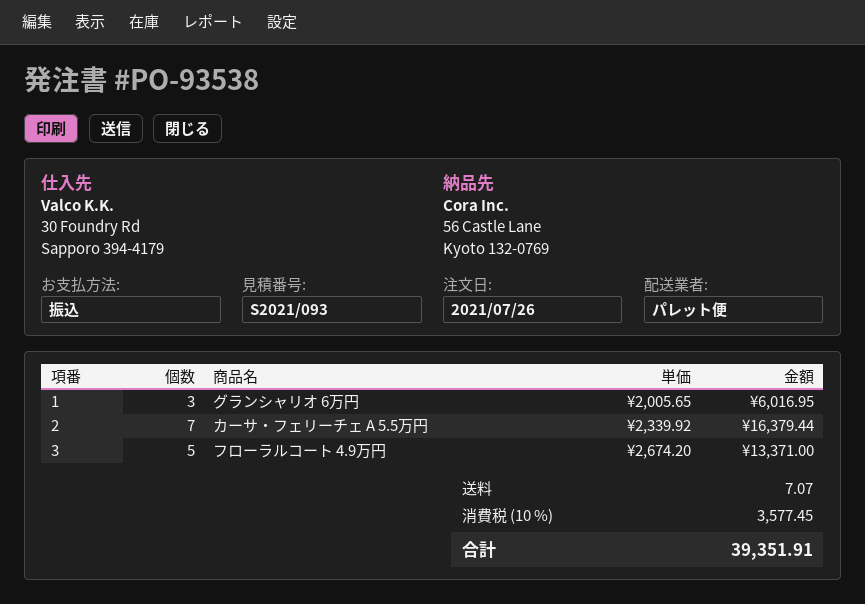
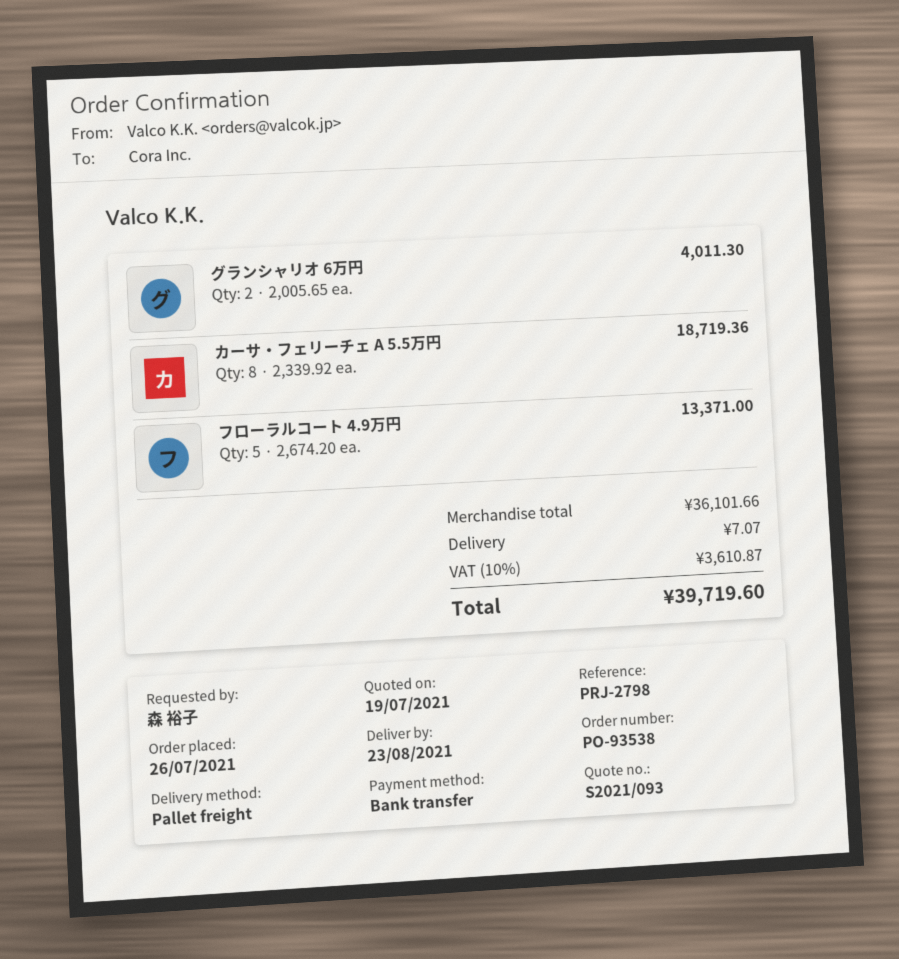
グランシャリオ 6万円: 3 x 2005.65 = 6016.95 -> 2 x 2005.65 = 4011.30
カーサ・フェリーチェ A 5.5万円: 7 x 2339.92 = 16379.44 -> 8 x 2339.92 = 18719.36
tax: 10% = 3577.45 -> 10% = 3610.87
total: 39351.91 -> 39719.60

